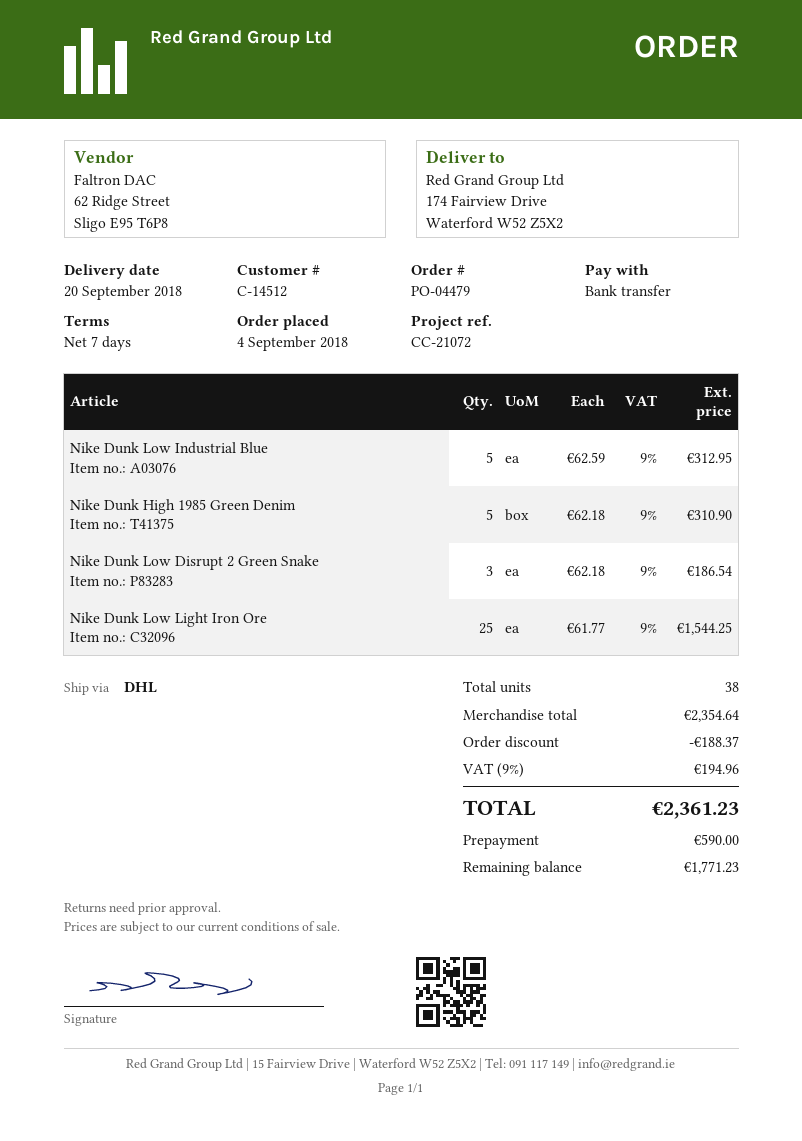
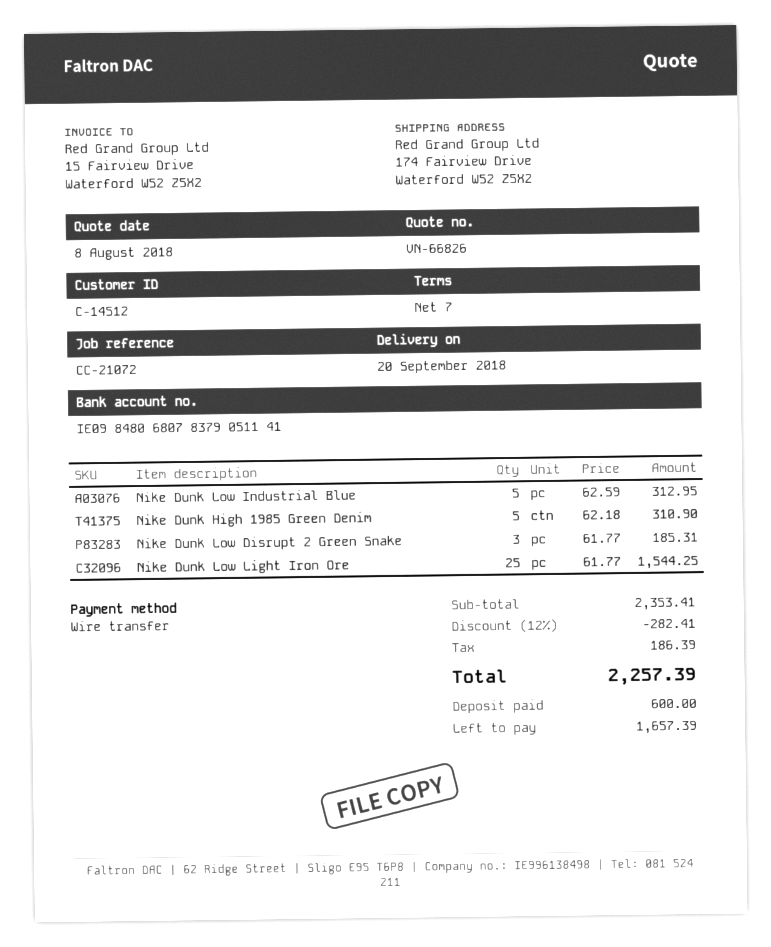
Nike Dunk Low Disrupt 2 Green Snake: 3 x 62.18 = 186.54 -> 3 x 61.77 = 185.31
subtotal: 2354.64 -> 2353.41
discount: 188.37 -> 282.41
tax: 194.96 -> 186.39
total: 2361.23 -> 2257.39
deposit: 590.00 -> 600.00
balance: 1771.23 -> 1657.39

